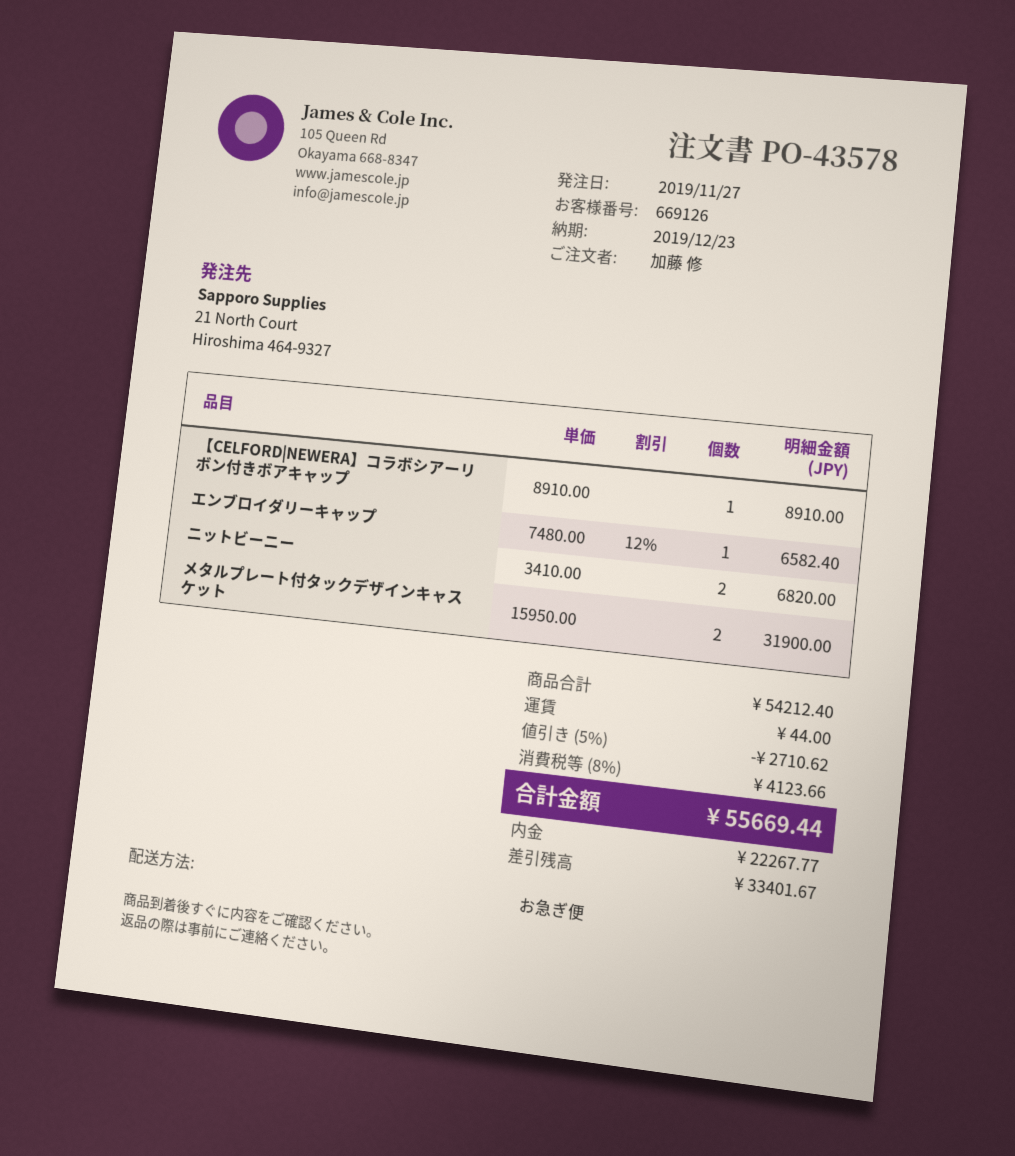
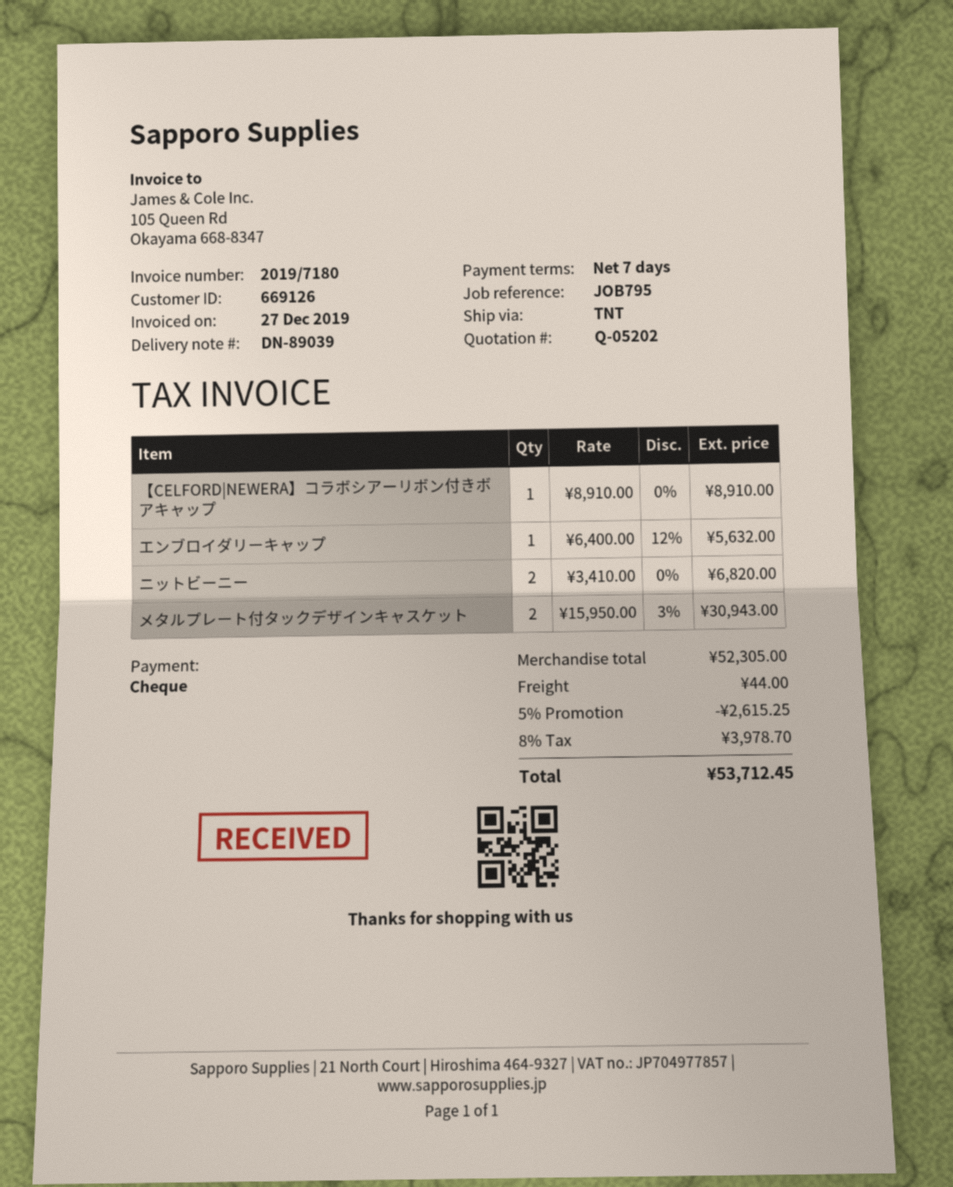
shipping method: express -> TNT
エンブロイダリーキャップ: 1 x 7480.00 - 12% = 6582.40 -> 1 x 6400.00 - 12% = 5632.00
メタルプレート付タックデザインキャスケット: 2 x 15950.00 = 31900.00 -> 2 x 15950.00 - 3% = 30943.00
subtotal: 54212.40 -> 52305.00
discount: 5% = 2710.62 -> 5% = 2615.25
tax: 8% = 4123.66 -> 8% = 3978.70
total: 55669.44 -> 53712.45

